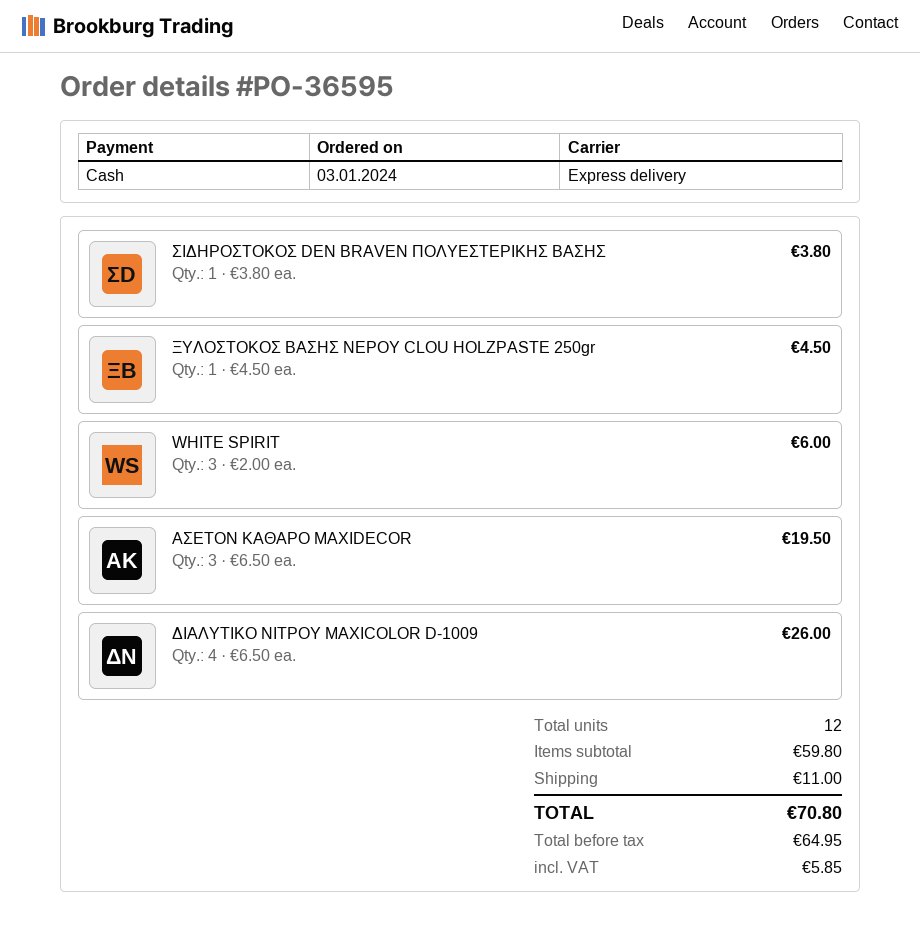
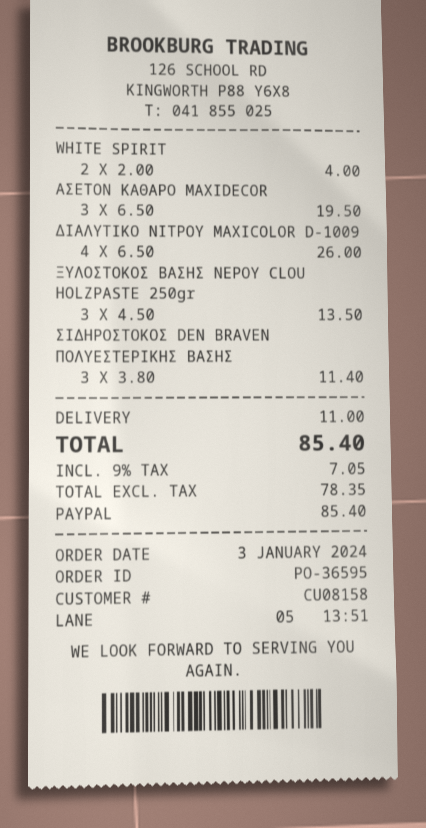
payment method: cash -> PayPal
ΣΙΔΗΡΟΣΤΟΚΟΣ DEN BRAVEN ΠΟΛΥΕΣΤΕΡΙΚΗΣ ΒΑΣΗΣ: 1 x 3.80 = 3.80 -> 3 x 3.80 = 11.40
ΞΥΛΟΣΤΟΚΟΣ ΒΑΣΗΣ ΝΕΡΟΥ CLOU HOLZPASTE 250gr: 1 x 4.50 = 4.50 -> 3 x 4.50 = 13.50
WHITE SPIRIT: 3 x 2.00 = 6.00 -> 2 x 2.00 = 4.00
net: 64.95 -> 78.35
tax: 5.85 -> 7.05
total: 70.80 -> 85.40

